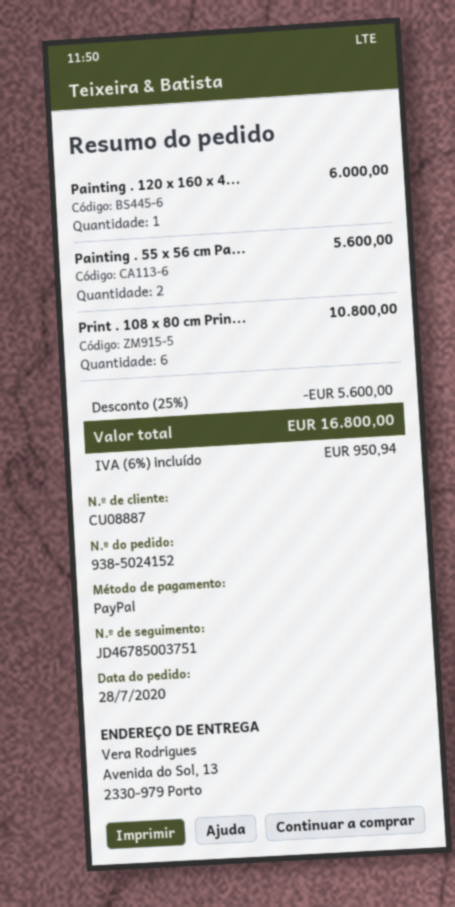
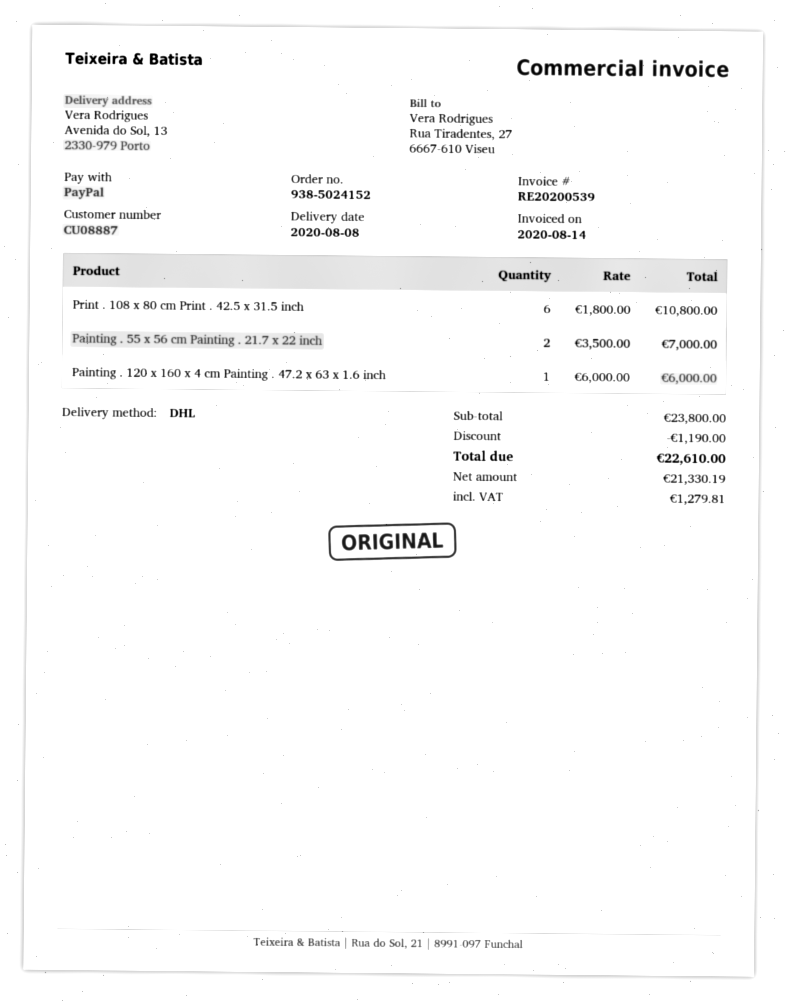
Painting . 55 x 56 cm Pa...: 2 for 5600.00 -> 2 for 7000.00
discount: 5600.00 -> 1190.00
tax: 950.94 -> 1279.81
total: 16800.00 -> 22610.00

